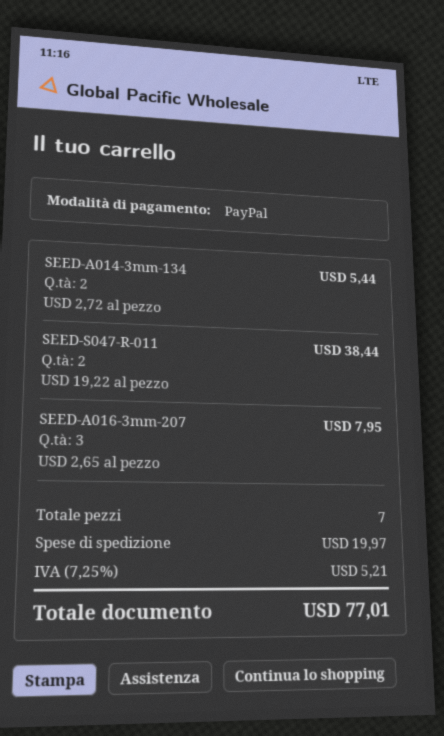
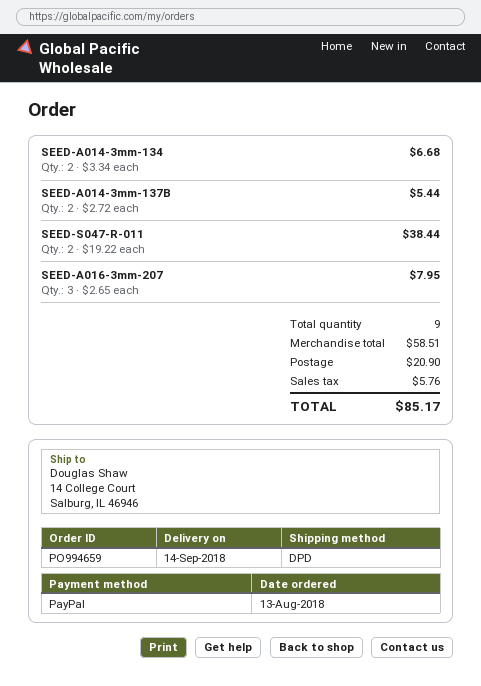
SEED-A014-3mm-134: 2 x 2.72 = 5.44 -> 2 x 3.34 = 6.68
SEED-A014-3mm-137B: none -> 2 x 2.72 = 5.44
total quantity: 7 -> 9
shipping: 19.97 -> 20.90
tax: 5.21 -> 5.76
total: 77.01 -> 85.17

